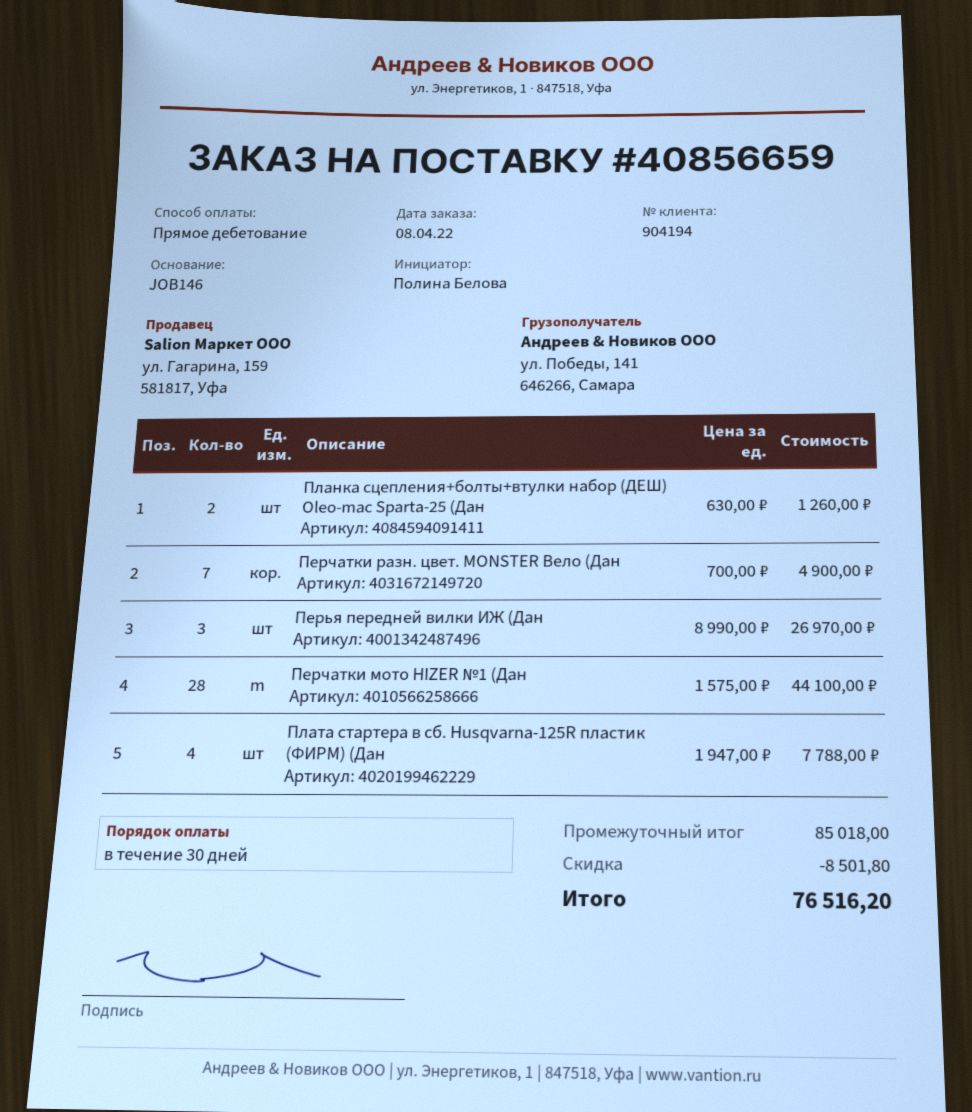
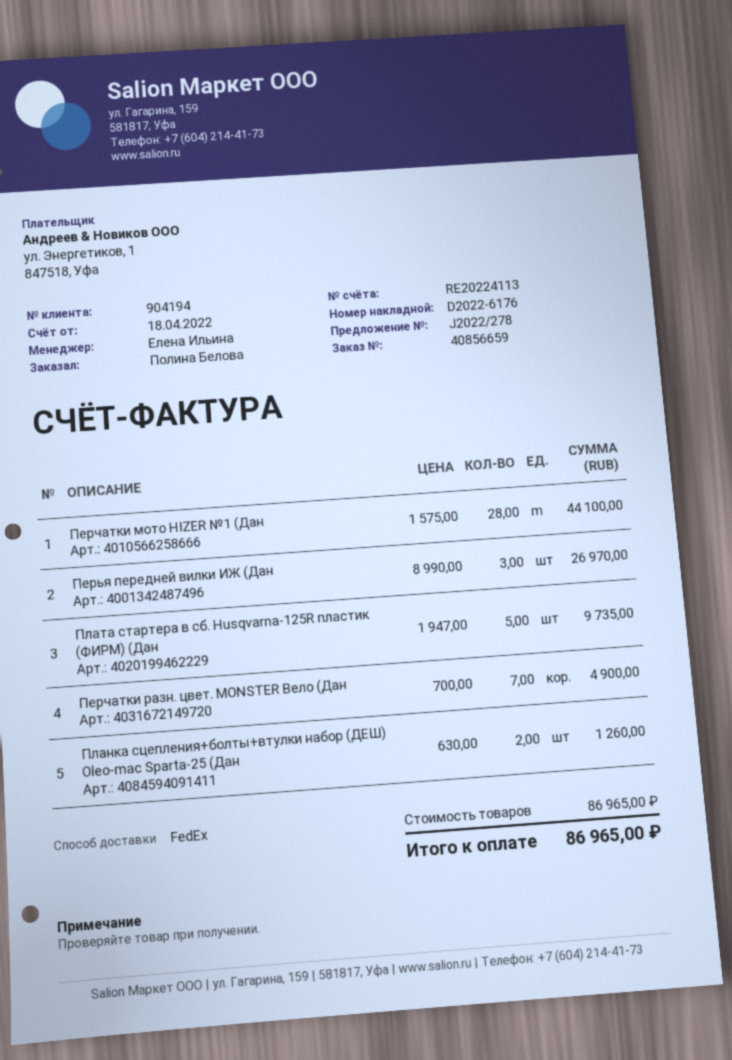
Плата стартера в сб. Husqvarna-125R пластик (ФИРМ) (Дан: 4 x 1947.00 = 7788.00 -> 5 x 1947.00 = 9735.00
subtotal: 85018.00 -> 86965.00
discount: 8501.80 -> none
total: 76516.20 -> 86965.00

